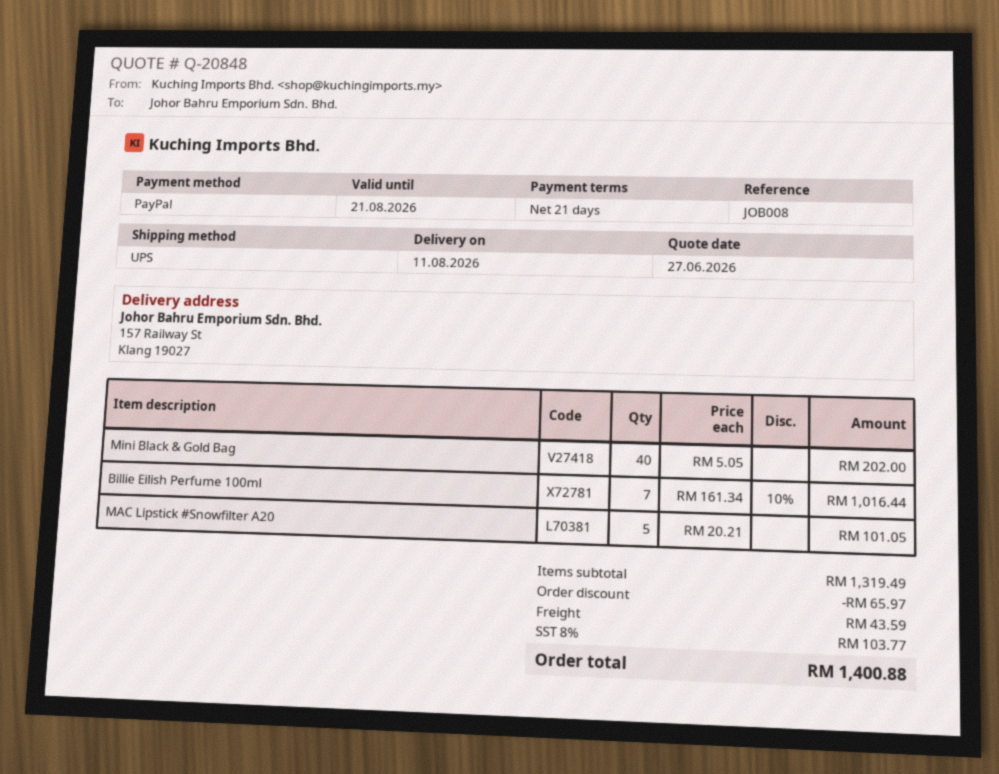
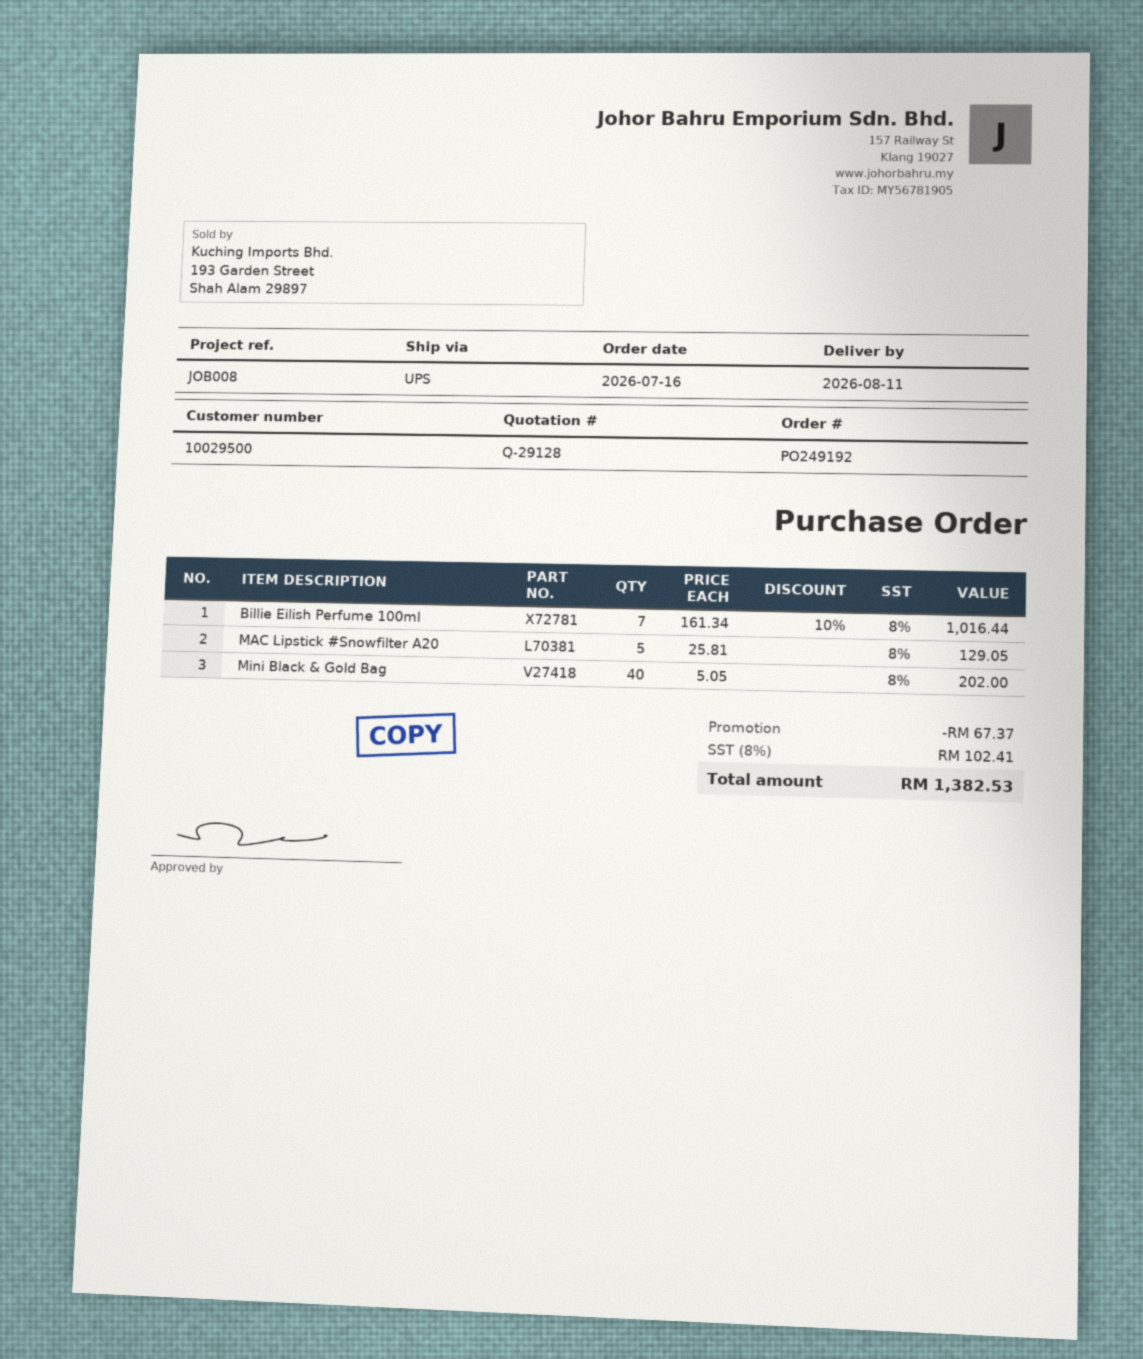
quote number: Q-20848 -> Q-29128
MAC Lipstick #Snowfilter A20: 5 x 20.21 = 101.05 -> 5 x 25.81 = 129.05
discount: 65.97 -> 67.37
shipping: 43.59 -> none
tax: 8% = 103.77 -> 8% = 102.41
total: 1400.88 -> 1382.53

